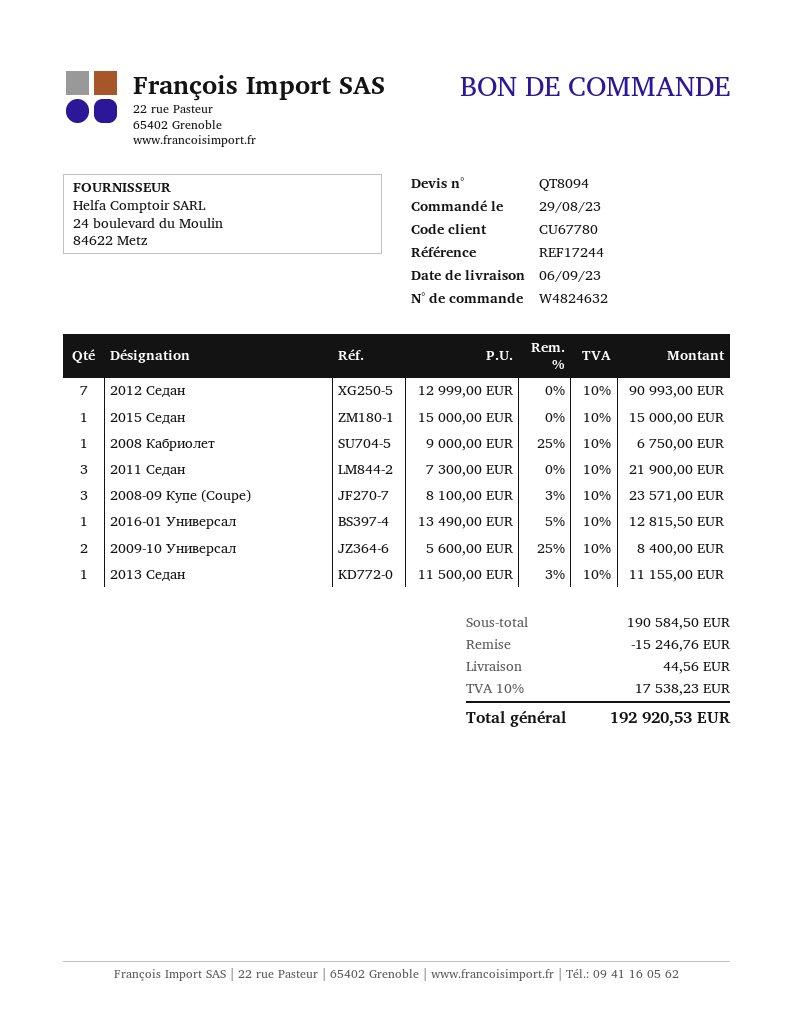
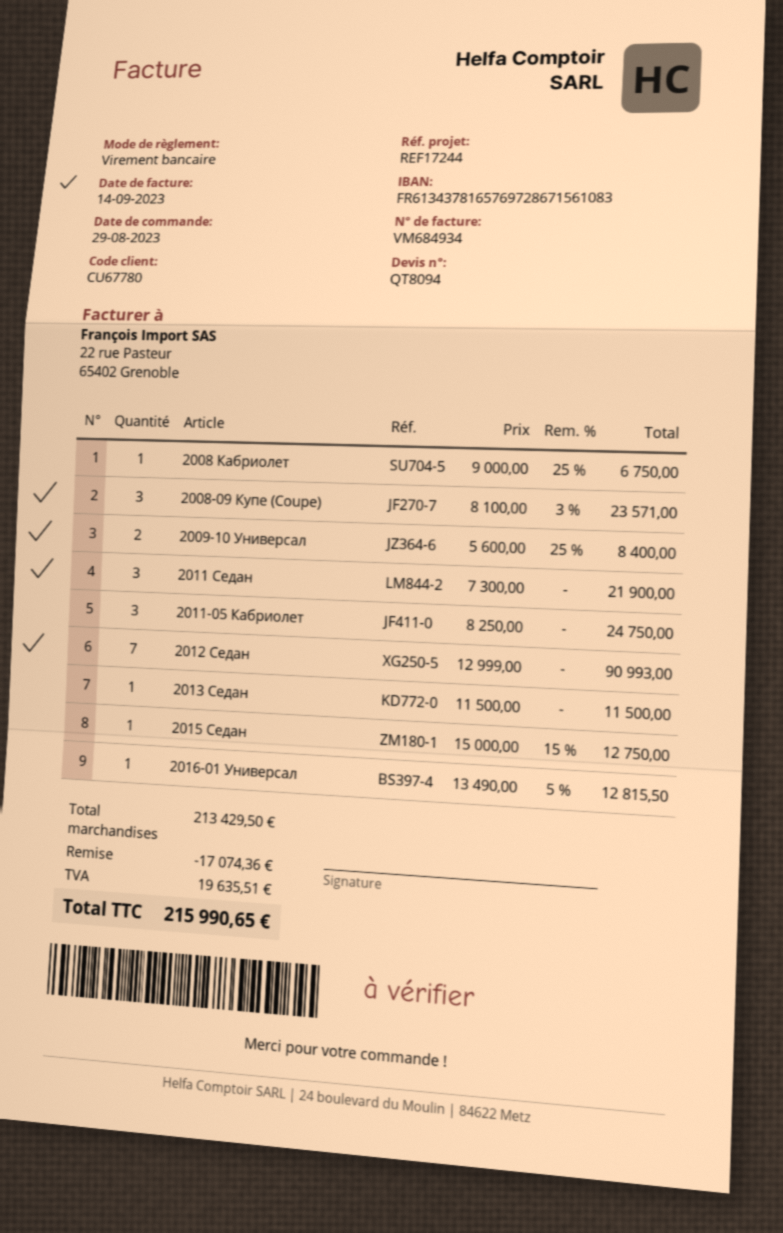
2015 Седан: 1 x 15000.00 = 15000.00 -> 1 x 15000.00 - 15% = 12750.00
2013 Седан: 1 x 11500.00 - 3% = 11155.00 -> 1 x 11500.00 = 11500.00
2011-05 Кабриолет: none -> 3 x 8250.00 = 24750.00
subtotal: 190584.50 -> 213429.50
discount: 15246.76 -> 17074.36
shipping: 44.56 -> none
tax: 17538.23 -> 19635.51
total: 192920.53 -> 215990.65

